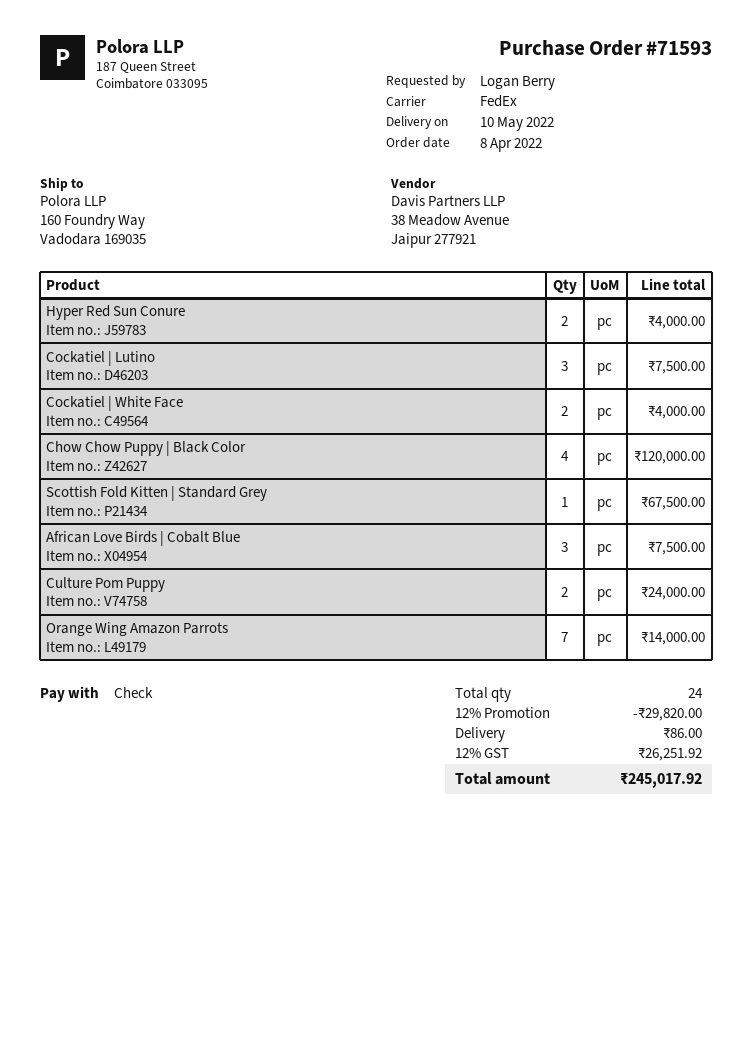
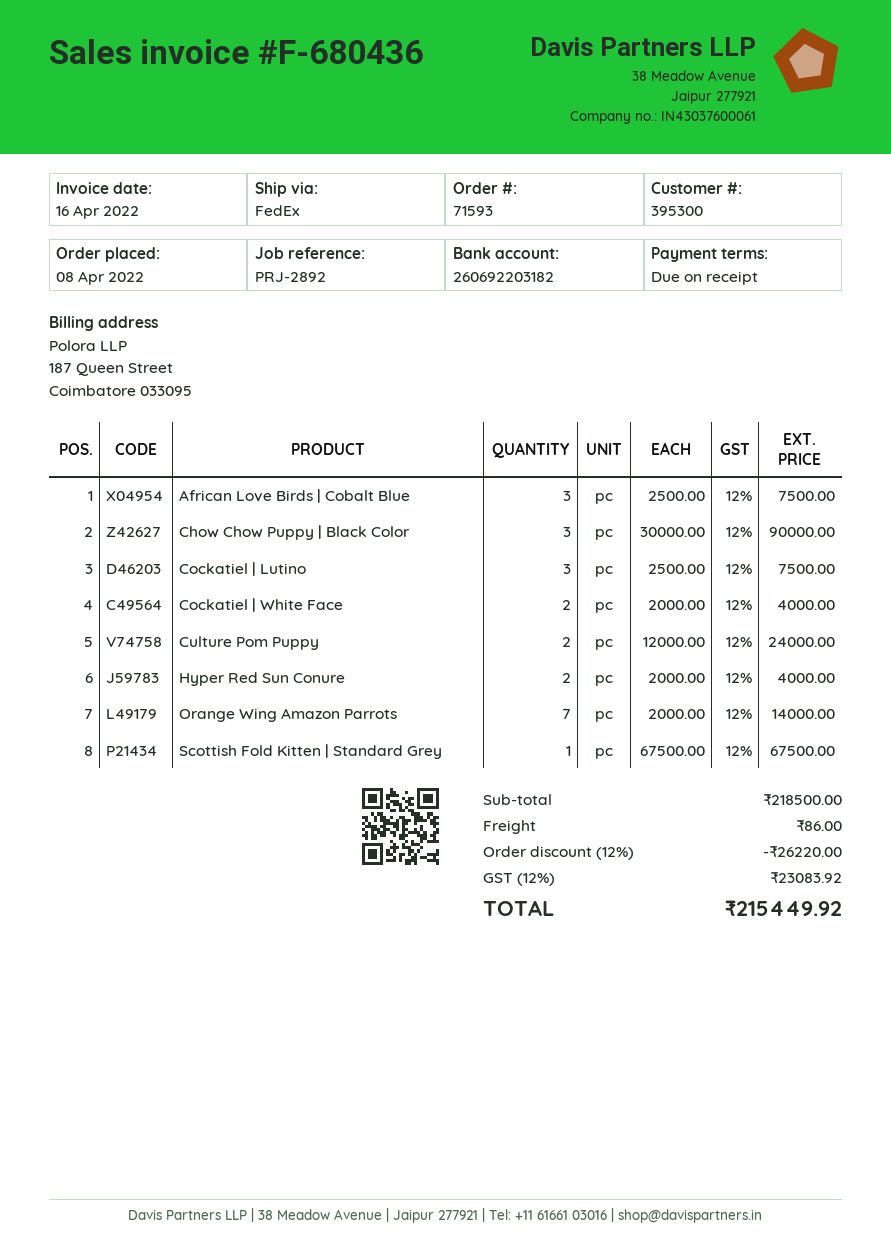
Chow Chow Puppy | Black Color: 4 for 120000.00 -> 3 for 90000.00
discount: 12% = 29820.00 -> 12% = 26220.00
tax: 12% = 26251.92 -> 12% = 23083.92
total: 245017.92 -> 215449.92

